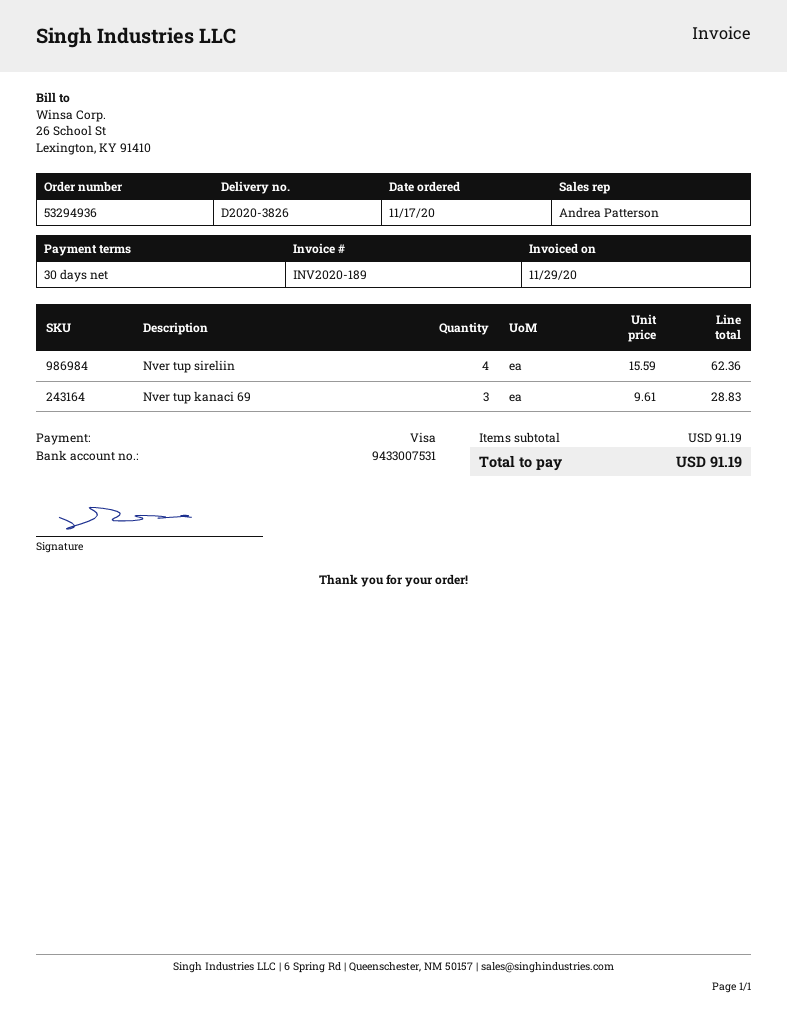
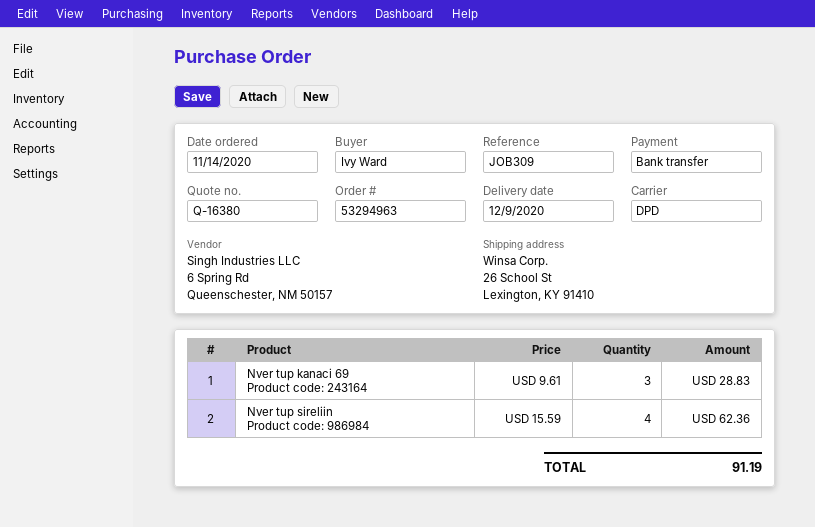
order number: 53294936 -> 53294963
order date: 2020-11-17 -> 2020-11-14
payment method: Visa -> bank transfer

